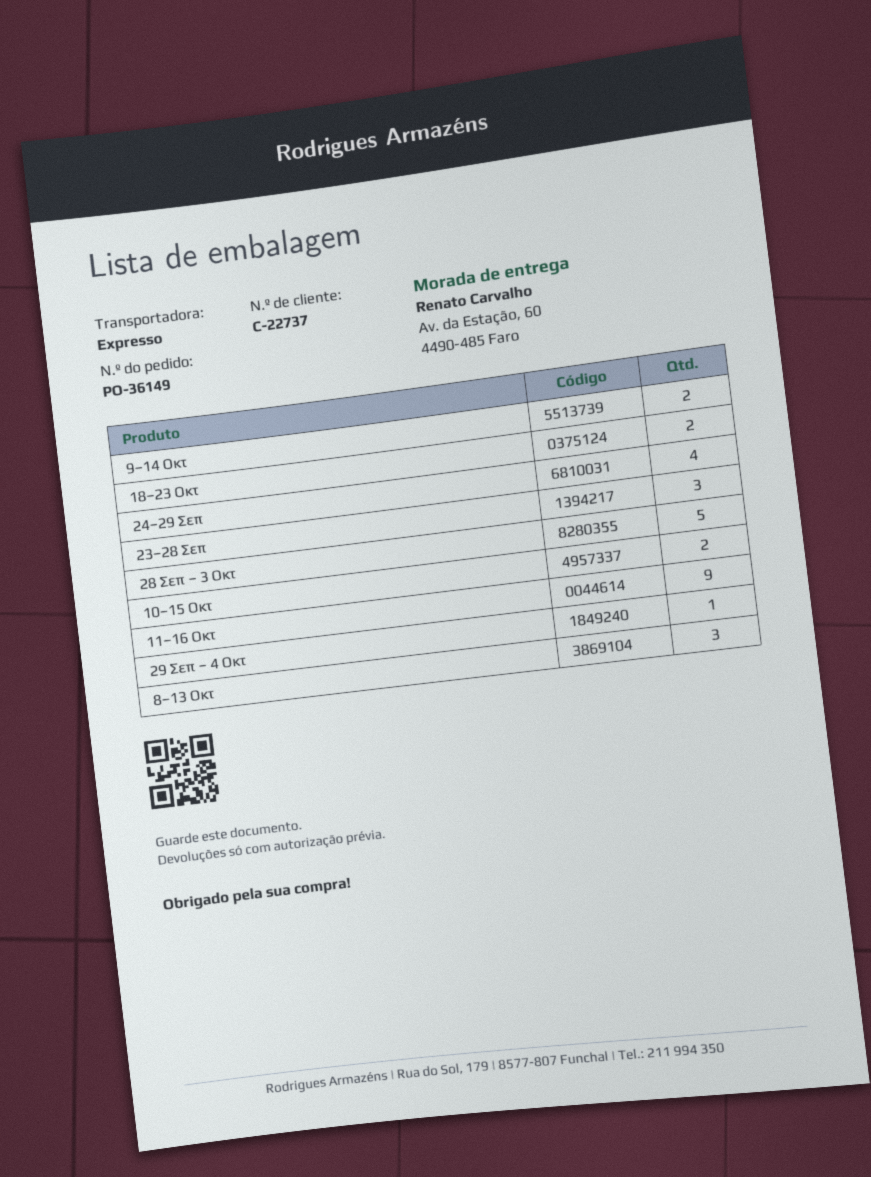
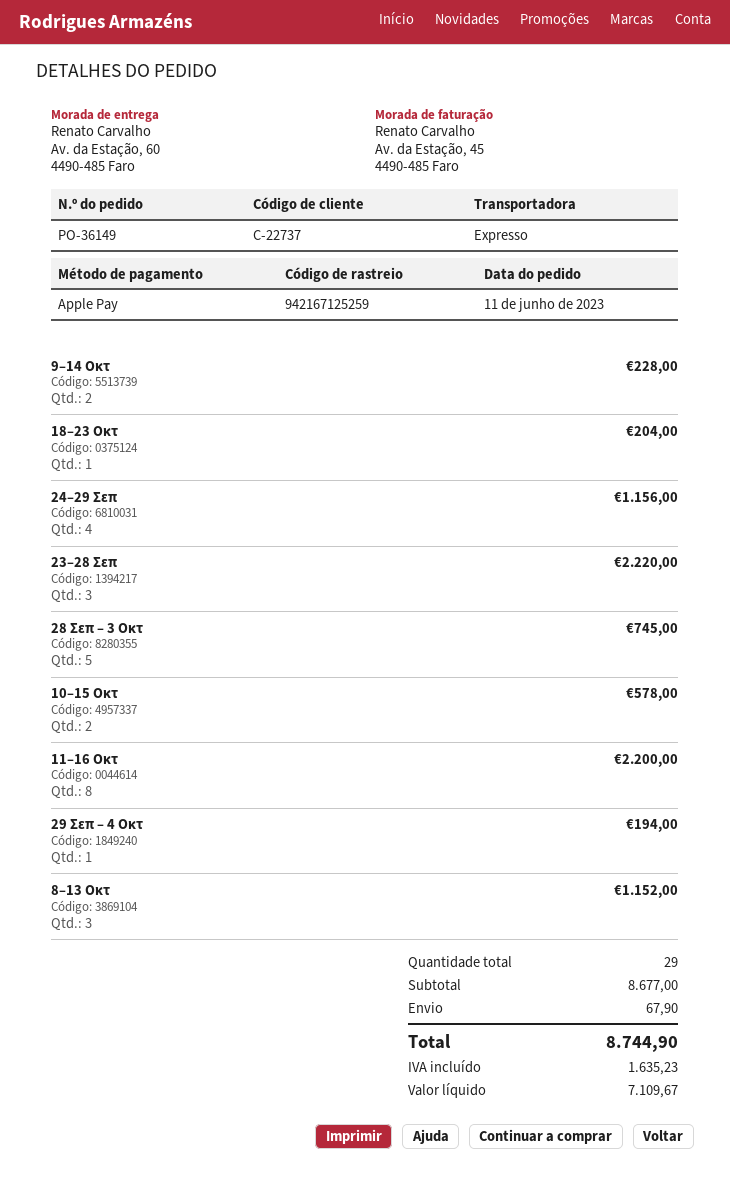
18–23 Οκτ: 2 -> 1
11–16 Οκτ: 9 -> 8

